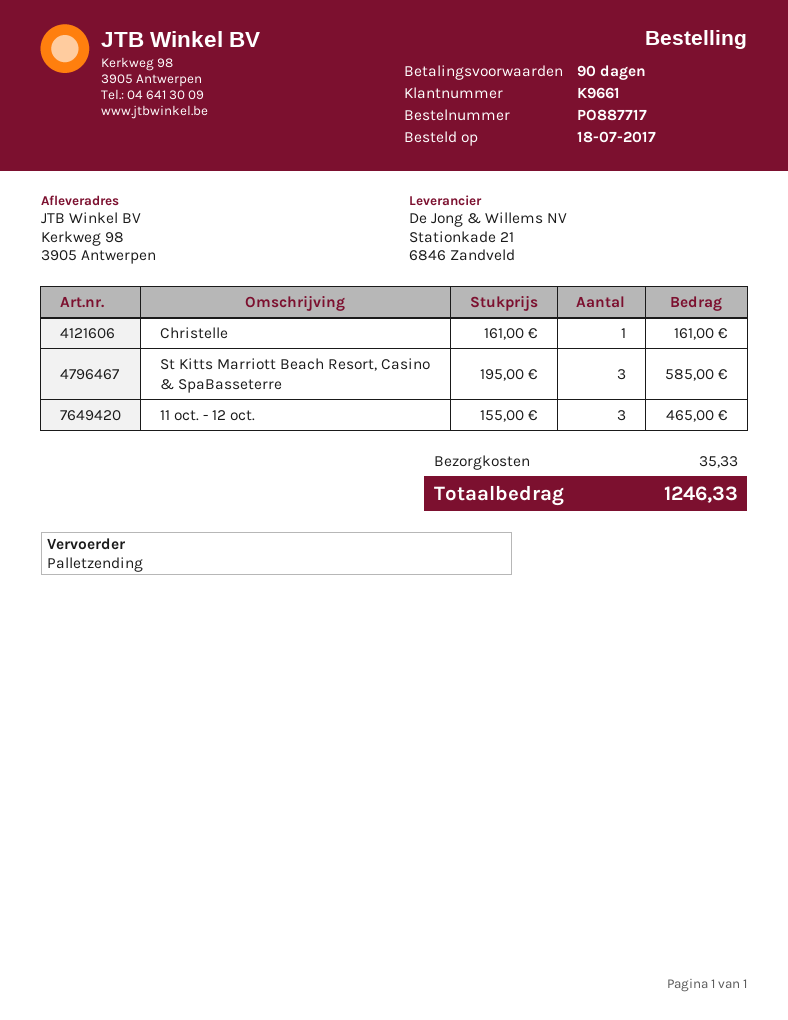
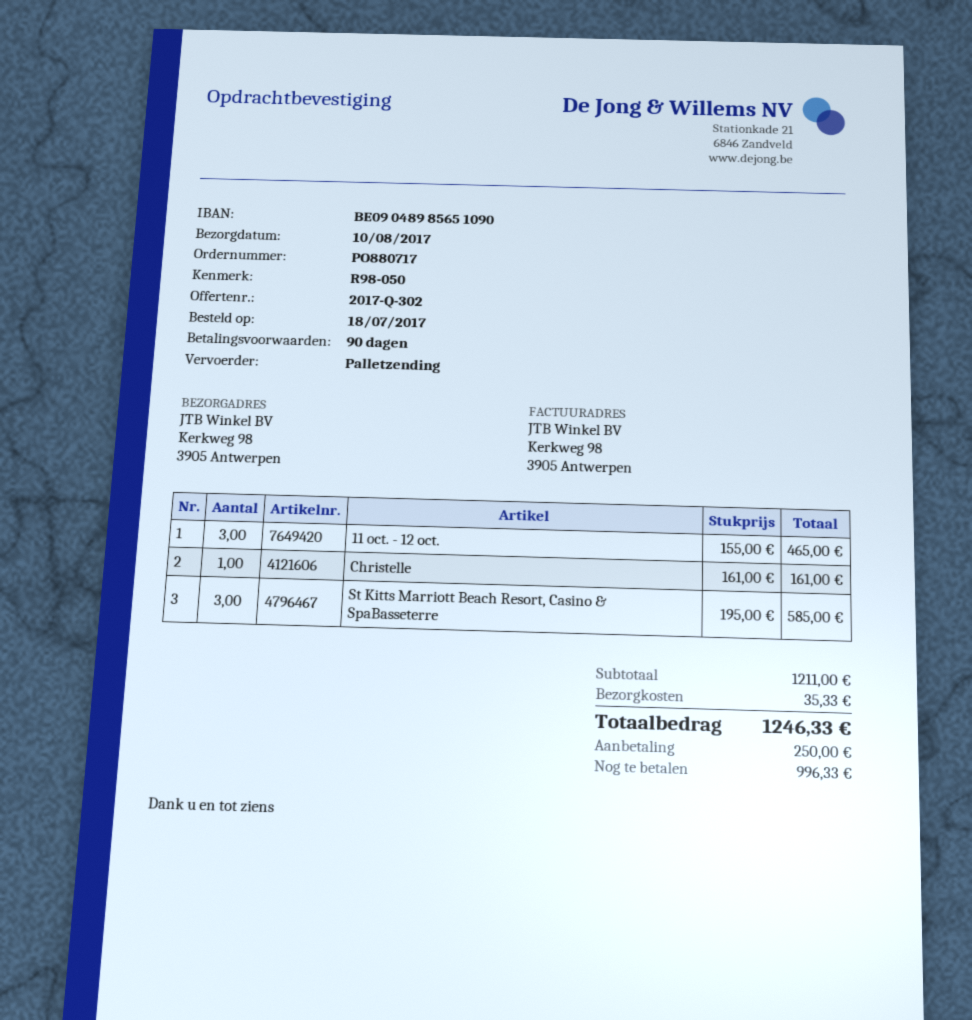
order number: PO887717 -> PO880717

